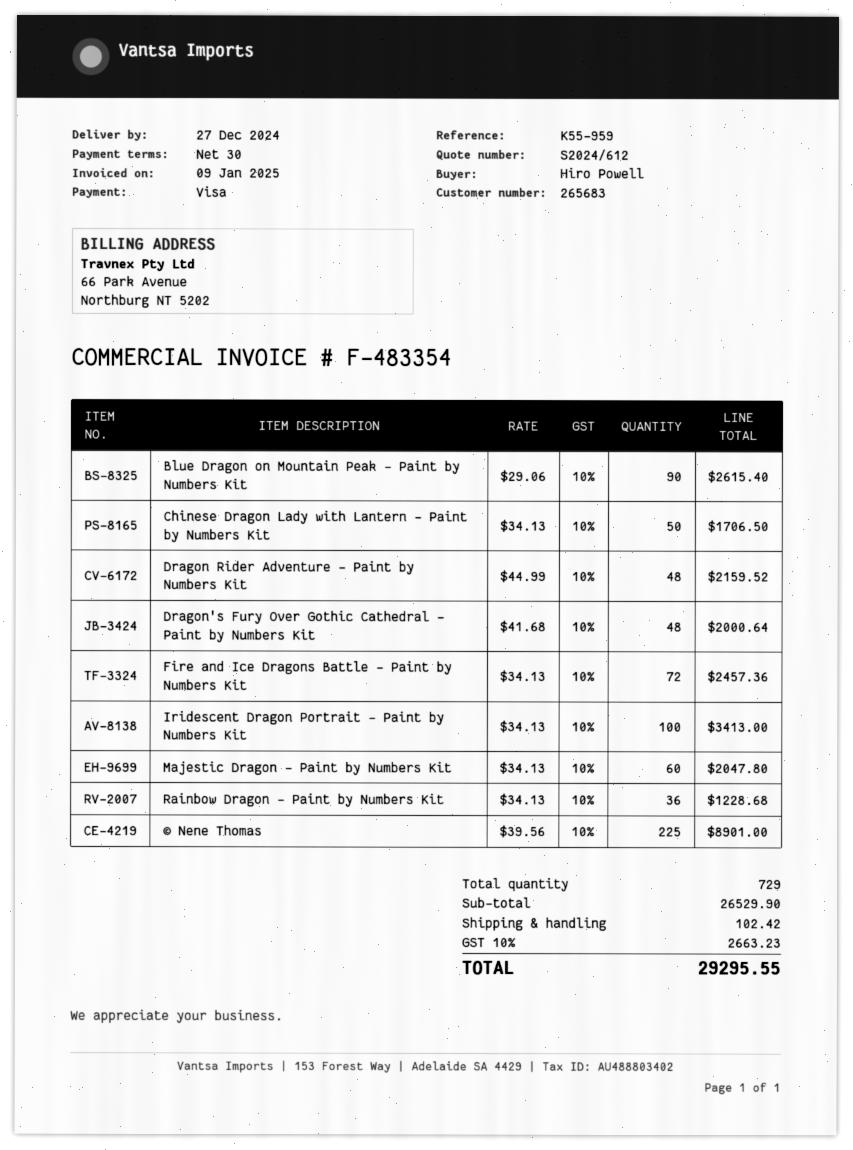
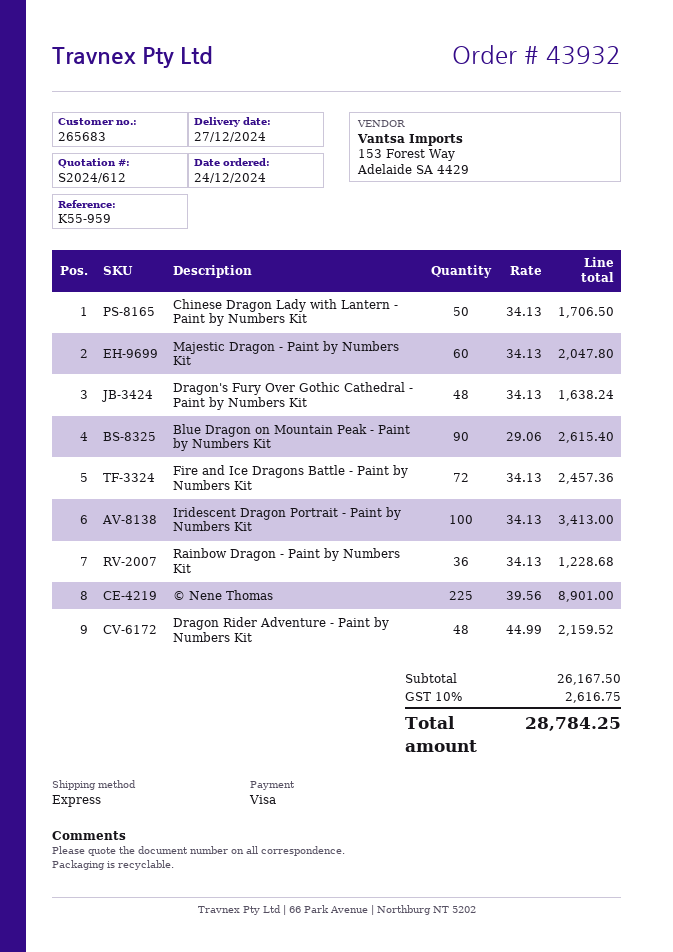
Dragon's Fury Over Gothic Cathedral - Paint by Numbers Kit: 48 x 41.68 = 2000.64 -> 48 x 34.13 = 1638.24
subtotal: 26529.90 -> 26167.50
shipping: 102.42 -> none
tax: 10% = 2663.23 -> 10% = 2616.75
total: 29295.55 -> 28784.25

